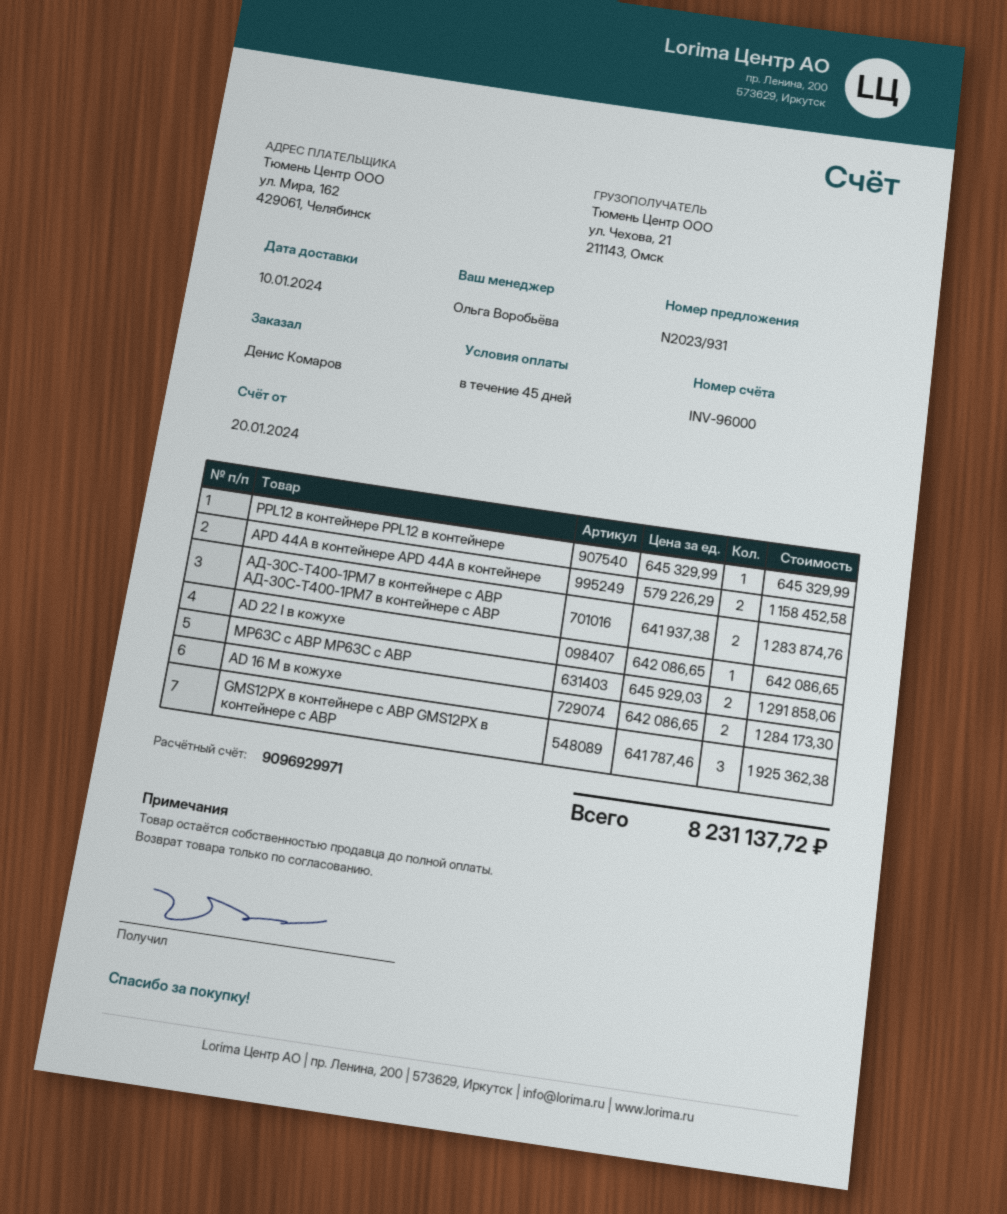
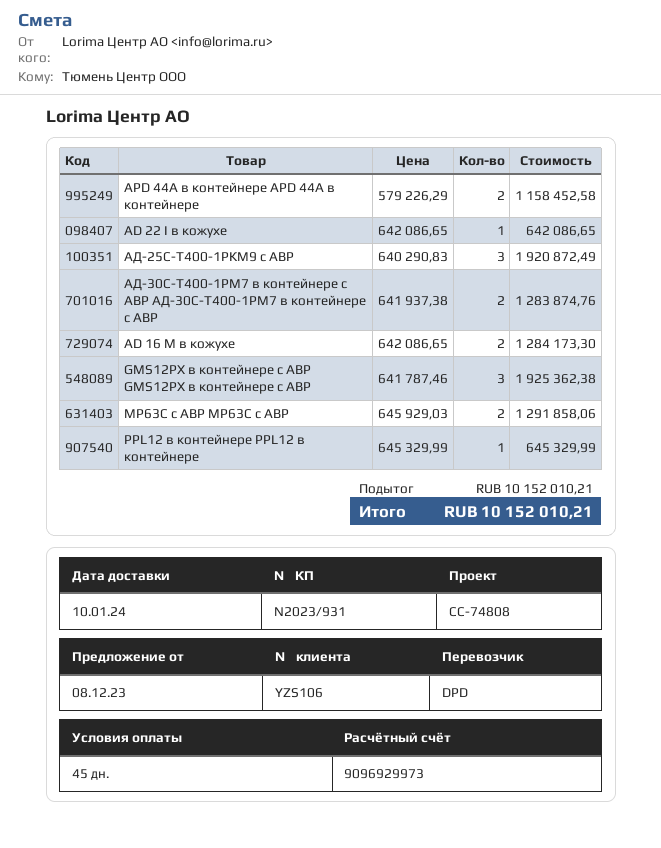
bank account: 9096929971 -> 9096929973
АД-25С-Т400-1РКМ9 с АВР: none -> 3 x 640290.83 = 1920872.49
total: 8231137.72 -> 10152010.21

